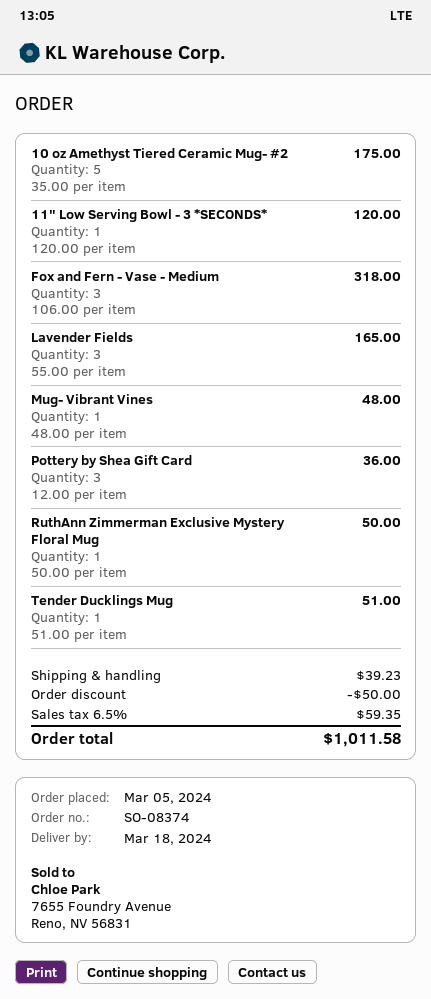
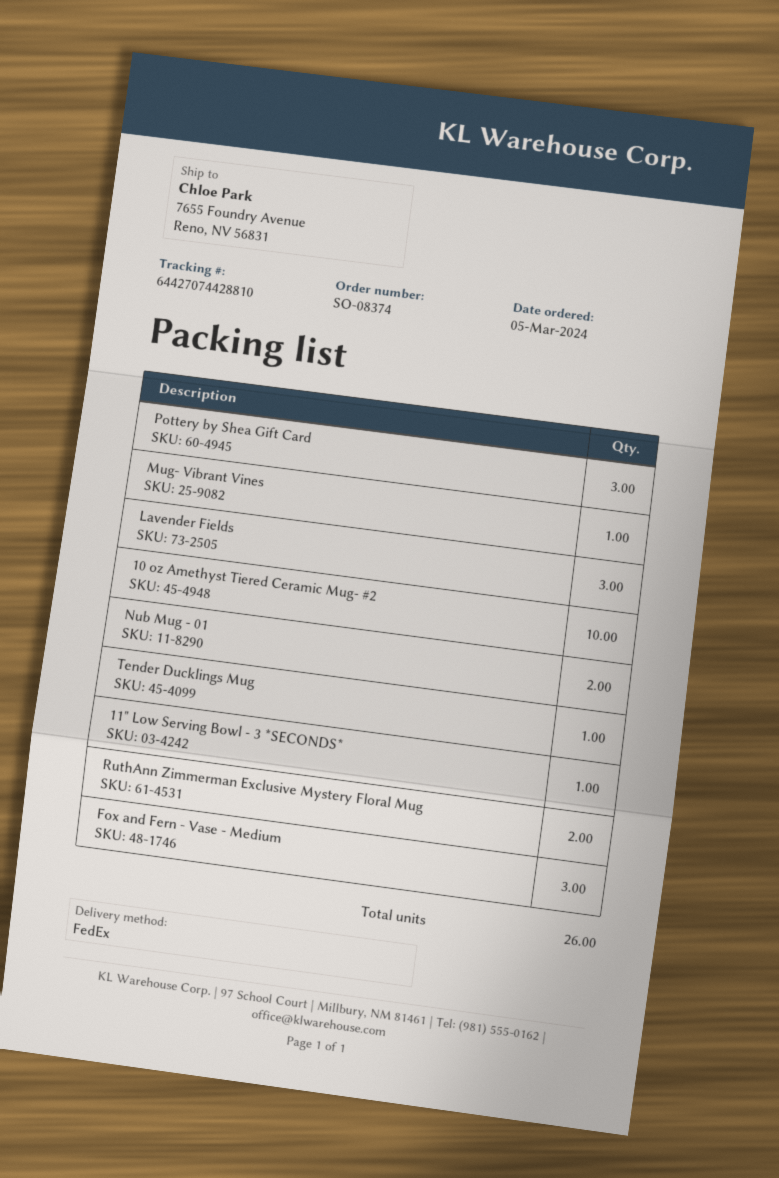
10 oz Amethyst Tiered Ceramic Mug- #2: 5 -> 10
RuthAnn Zimmerman Exclusive Mystery Floral Mug: 1 -> 2
Nub Mug - 01: none -> 2

